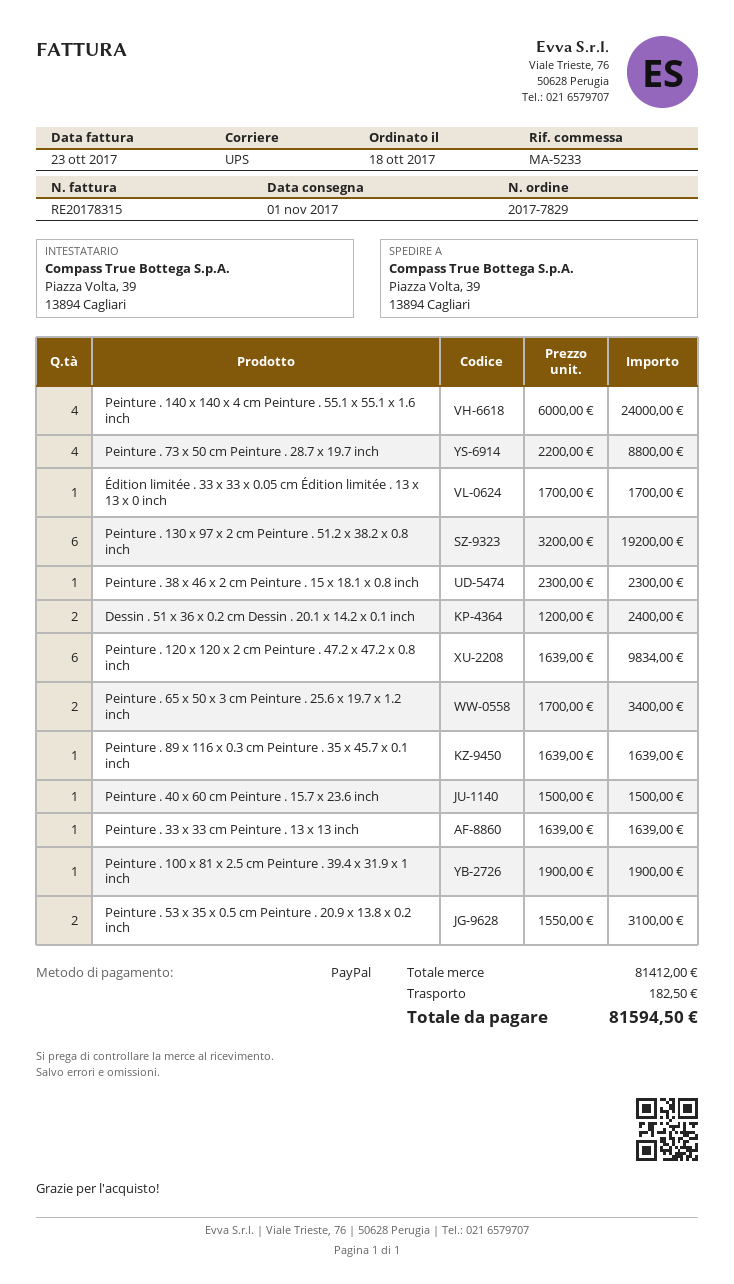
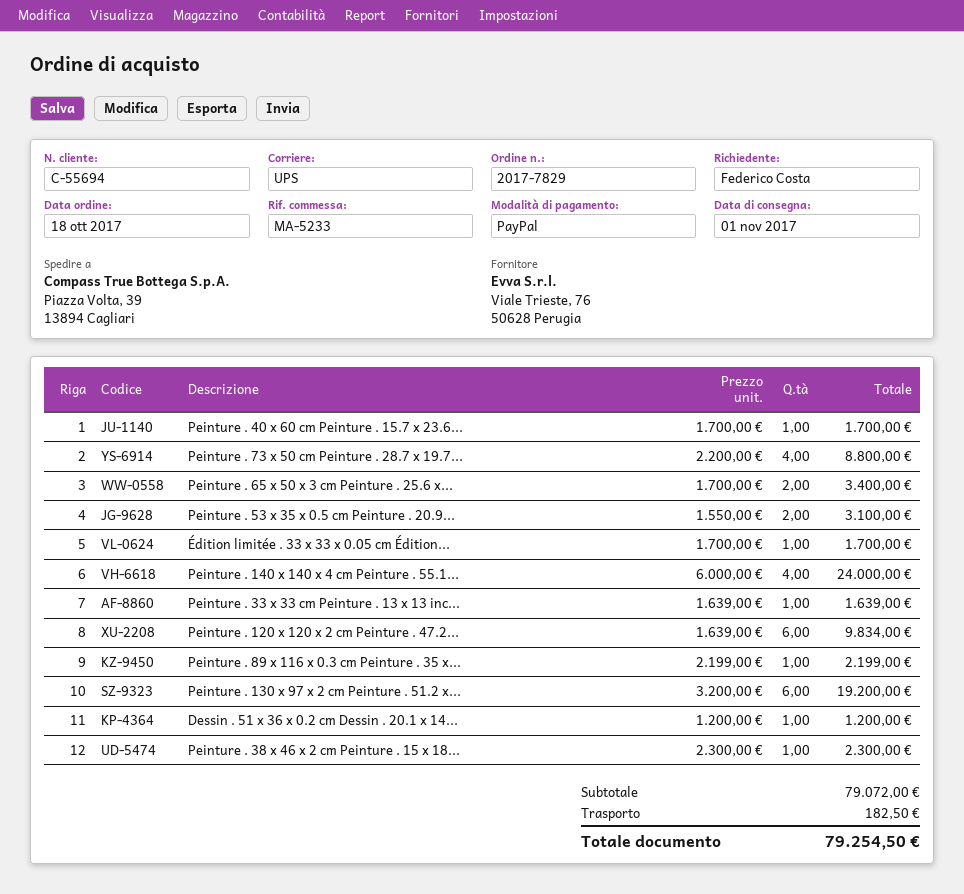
Dessin . 51 x 36 x 0.2 cm Dessin . 20.1 x 14.2 x 0.1 inch: 2 x 1200.00 = 2400.00 -> 1 x 1200.00 = 1200.00
Peinture . 89 x 116 x 0.3 cm Peinture . 35 x 45.7 x 0.1 inch: 1 x 1639.00 = 1639.00 -> 1 x 2199.00 = 2199.00
Peinture . 40 x 60 cm Peinture . 15.7 x 23.6 inch: 1 x 1500.00 = 1500.00 -> 1 x 1700.00 = 1700.00
Peinture . 100 x 81 x 2.5 cm Peinture . 39.4 x 31.9 x 1 inch: 1 x 1900.00 = 1900.00 -> none
subtotal: 81412.00 -> 79072.00
total: 81594.50 -> 79254.50

